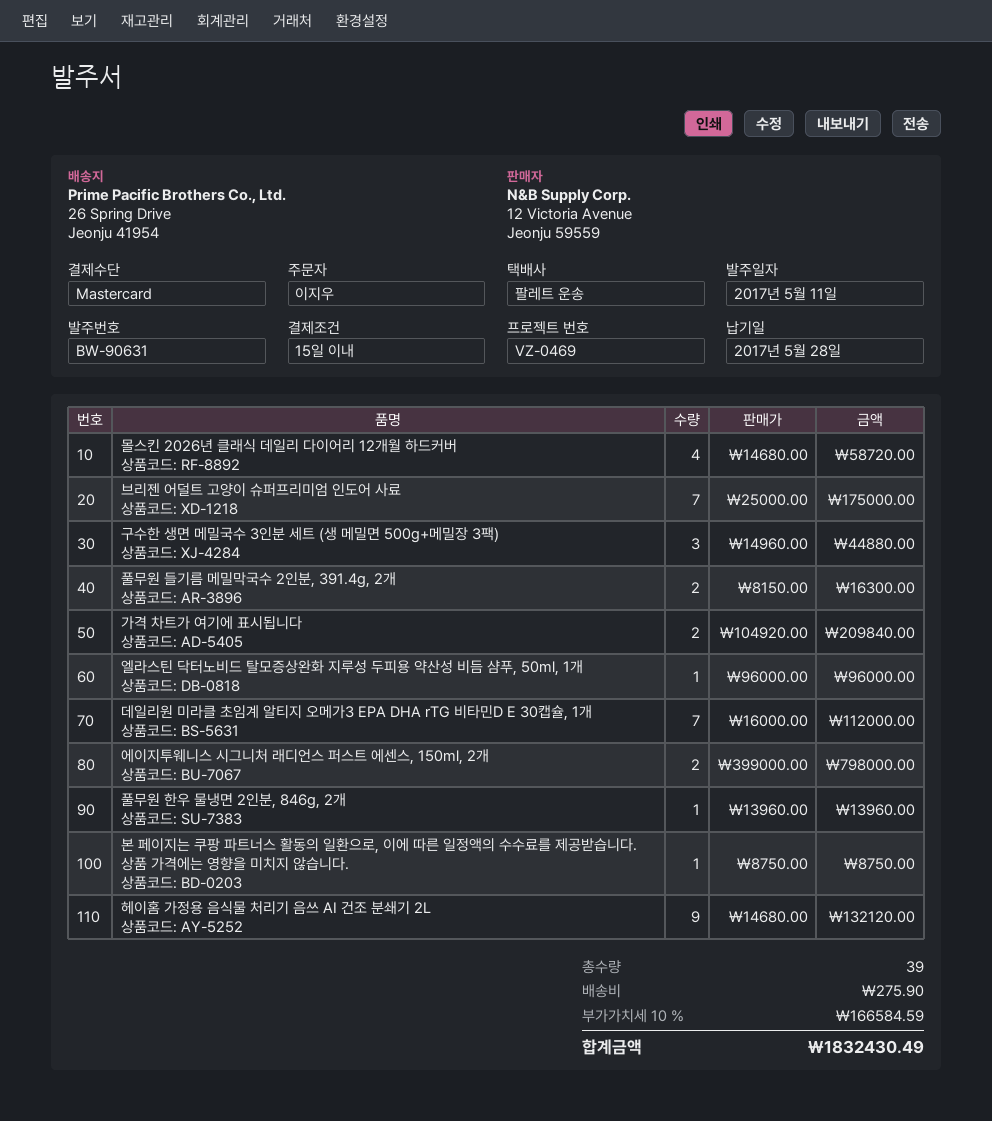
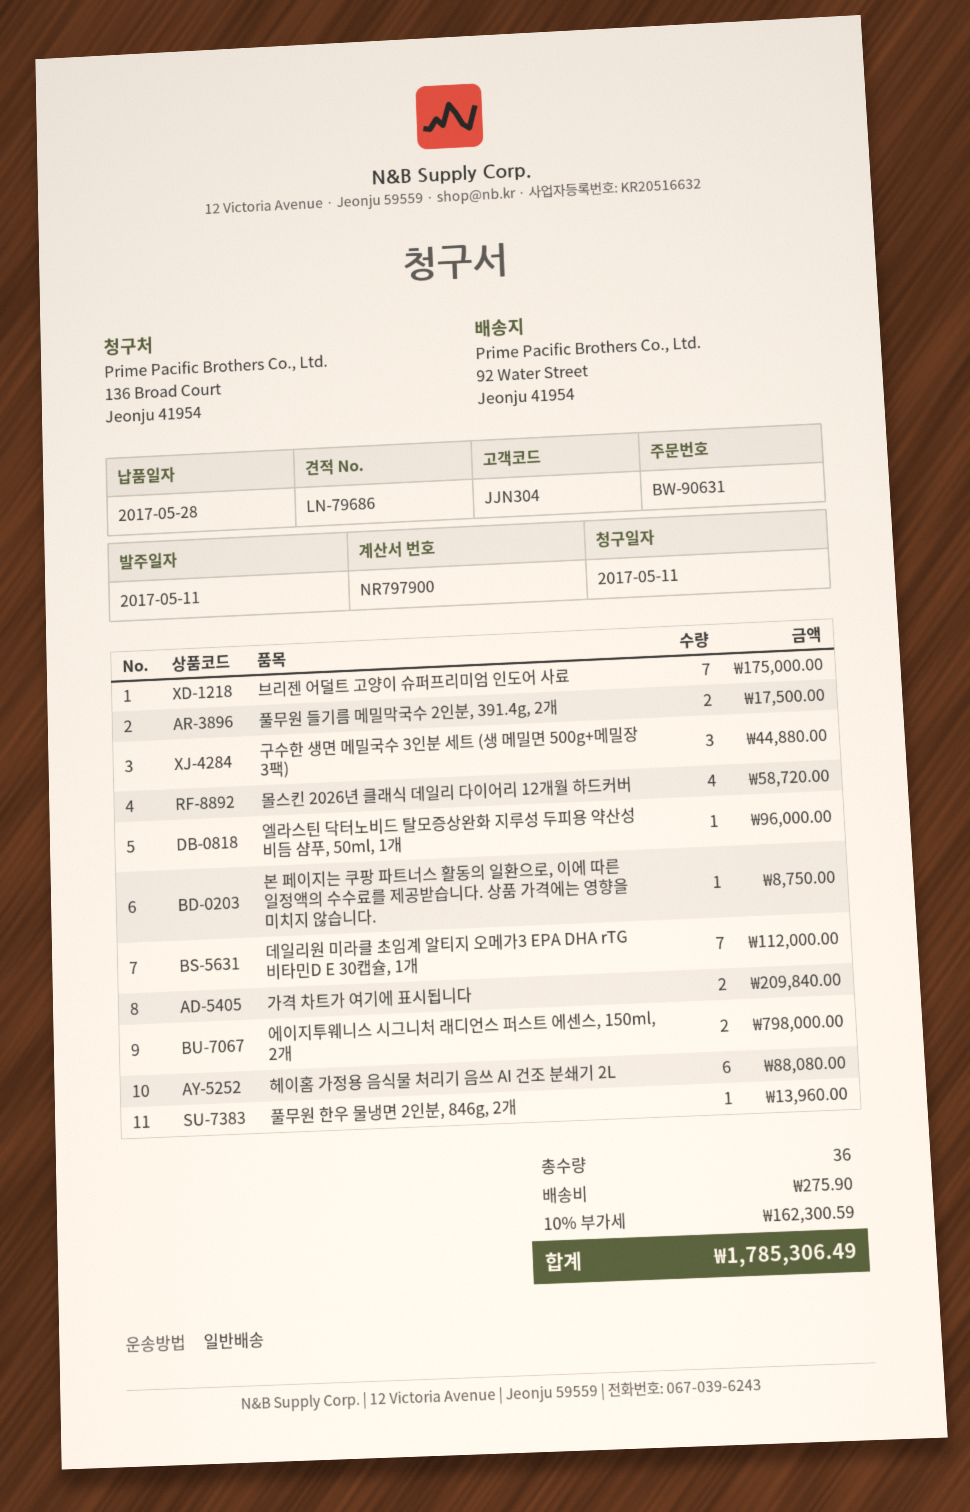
shipping method: pallet freight -> standard
ship to: 26 Spring Drive, Jeonju 41954 -> 92 Water Street, Jeonju 41954
풀무원 들기름 메밀막국수 2인분, 391.4g, 2개: 2 for 16300.00 -> 2 for 17500.00
헤이홈 가정용 음식물 처리기 음쓰 AI 건조 분쇄기 2L: 9 for 132120.00 -> 6 for 88080.00
total quantity: 39 -> 36
tax: 10% = 166584.59 -> 10% = 162300.59
total: 1832430.49 -> 1785306.49

